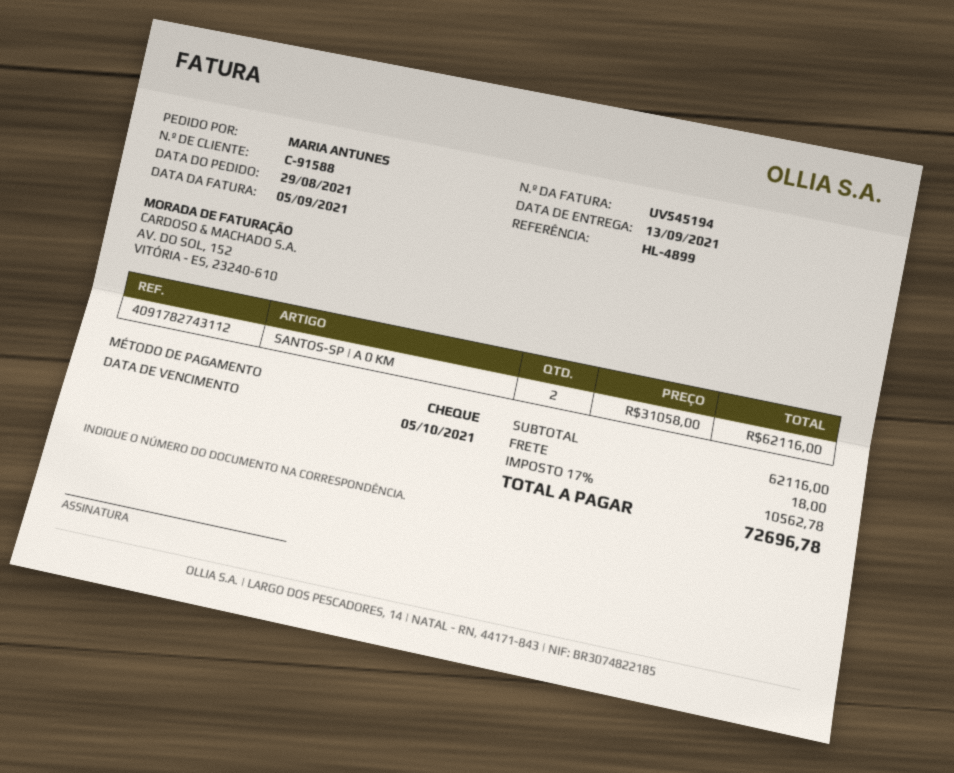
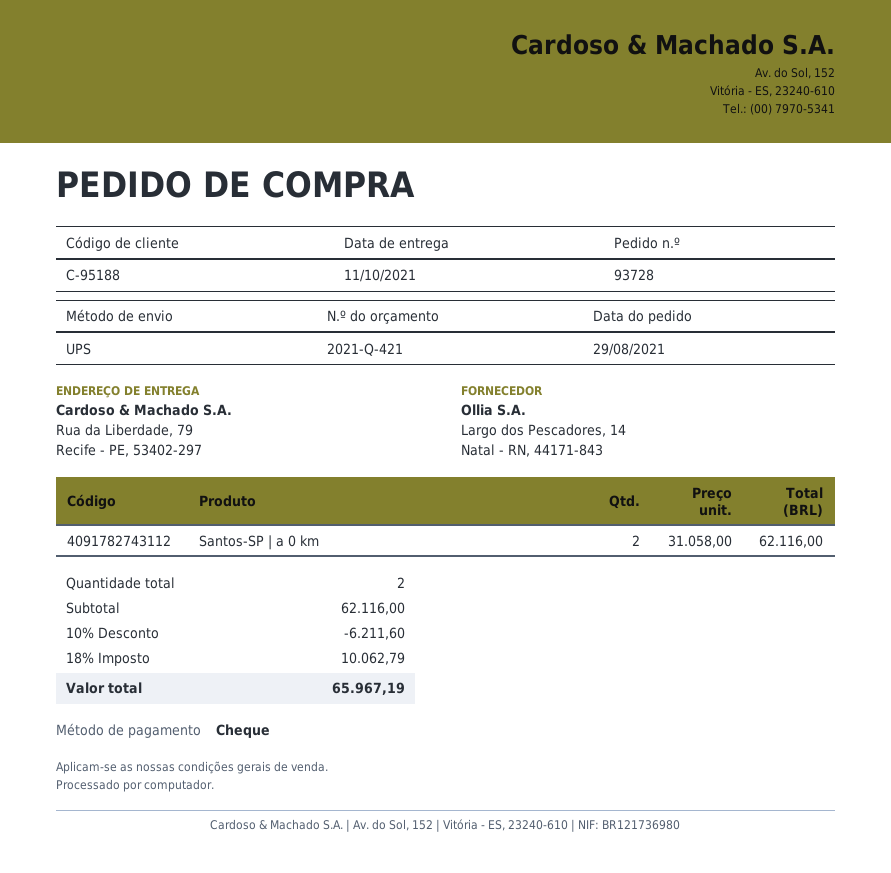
delivery date: 2021-09-13 -> 2021-10-11
customer number: C-91588 -> C-95188
discount: none -> 10% = 6211.60
shipping: 18.00 -> none
tax: 17% = 10562.78 -> 18% = 10062.79
total: 72696.78 -> 65967.19

